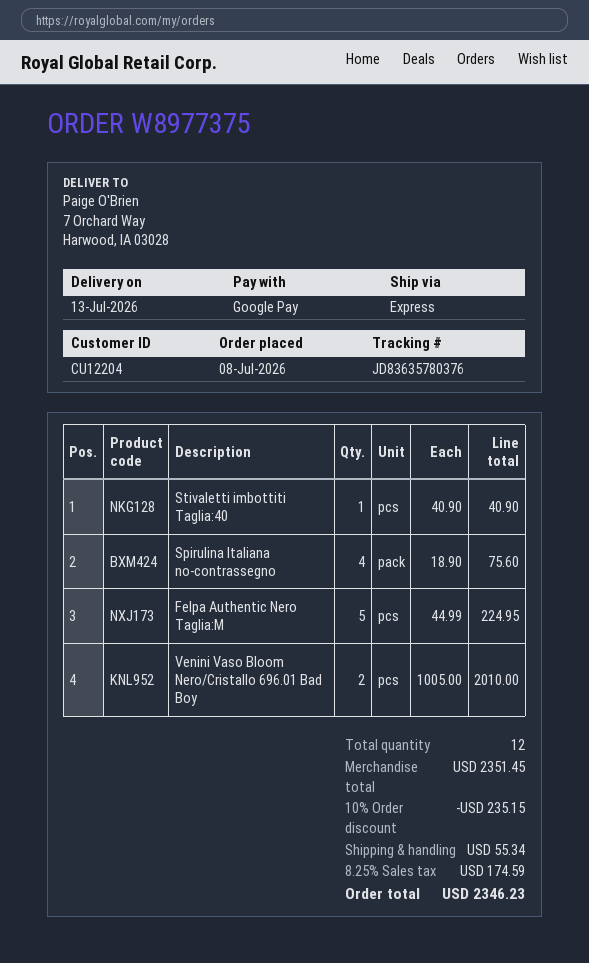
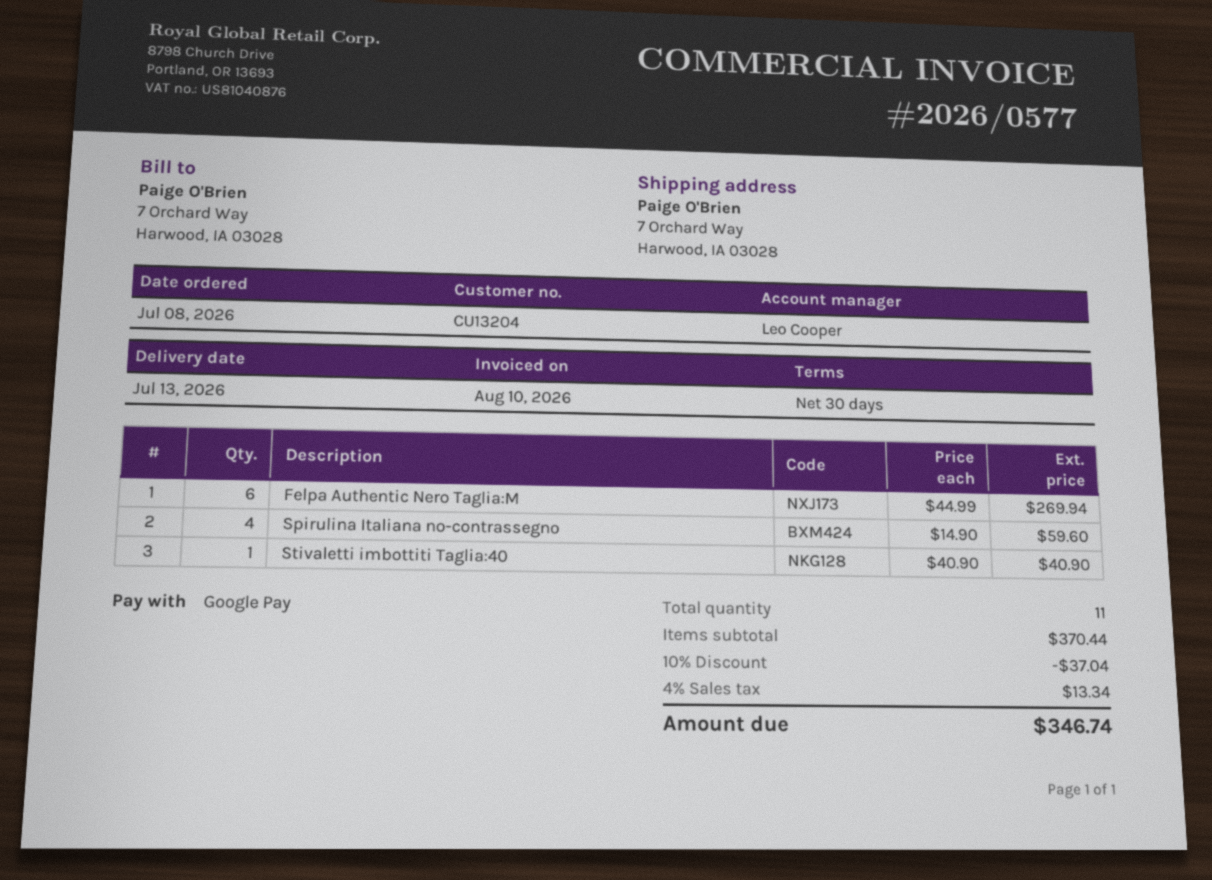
customer number: CU12204 -> CU13204
Spirulina Italiana no-contrassegno: 4 x 18.90 = 75.60 -> 4 x 14.90 = 59.60
Felpa Authentic Nero Taglia:M: 5 x 44.99 = 224.95 -> 6 x 44.99 = 269.94
Venini Vaso Bloom Nero/Cristallo 696.01 Bad Boy: 2 x 1005.00 = 2010.00 -> none
total quantity: 12 -> 11
subtotal: 2351.45 -> 370.44
discount: 10% = 235.15 -> 10% = 37.04
shipping: 55.34 -> none
tax: 8.25% = 174.59 -> 4% = 13.34
total: 2346.23 -> 346.74

